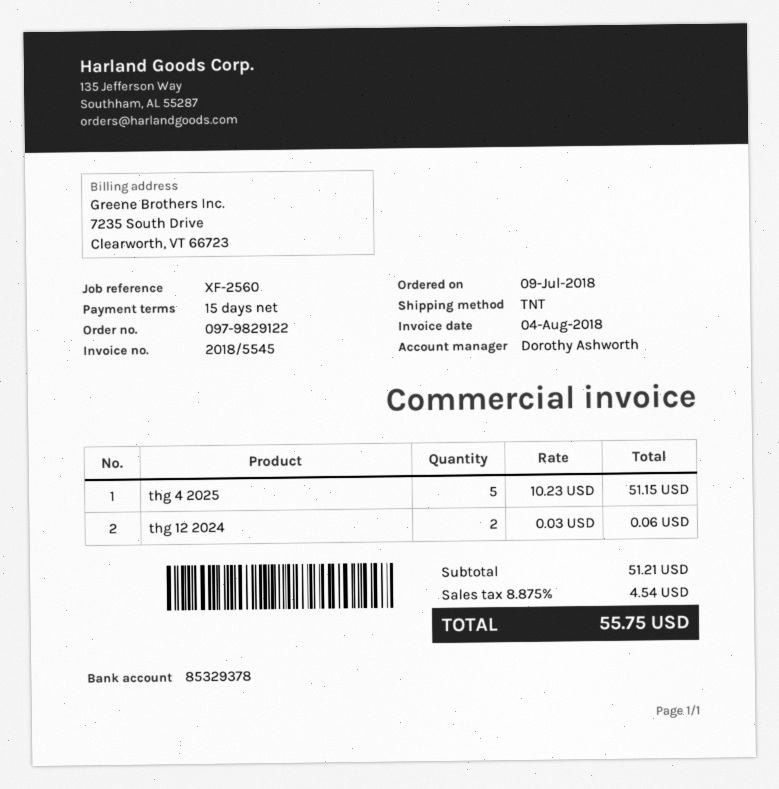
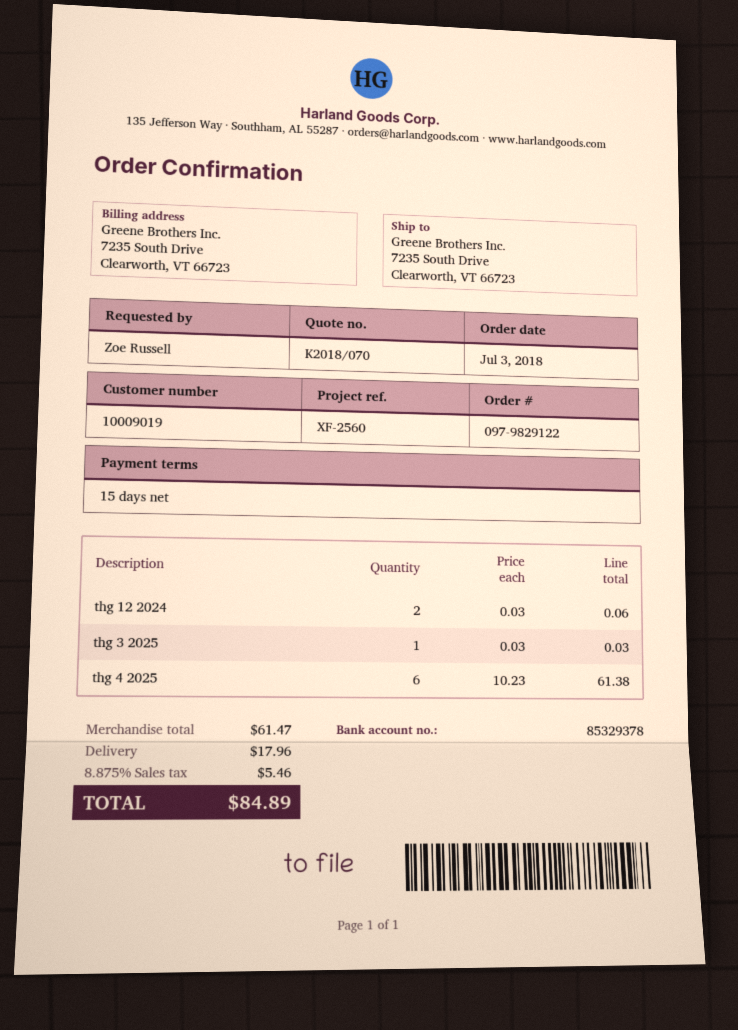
order date: 2018-07-09 -> 2018-07-03
thg 4 2025: 5 x 10.23 = 51.15 -> 6 x 10.23 = 61.38
thg 3 2025: none -> 1 x 0.03 = 0.03
subtotal: 51.21 -> 61.47
shipping: none -> 17.96
tax: 8.875% = 4.54 -> 8.875% = 5.46
total: 55.75 -> 84.89

